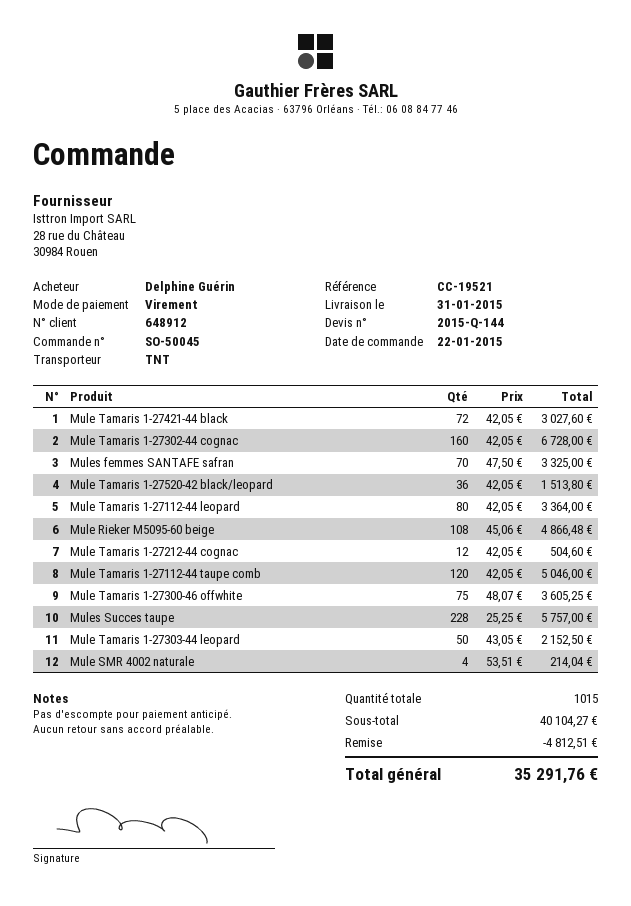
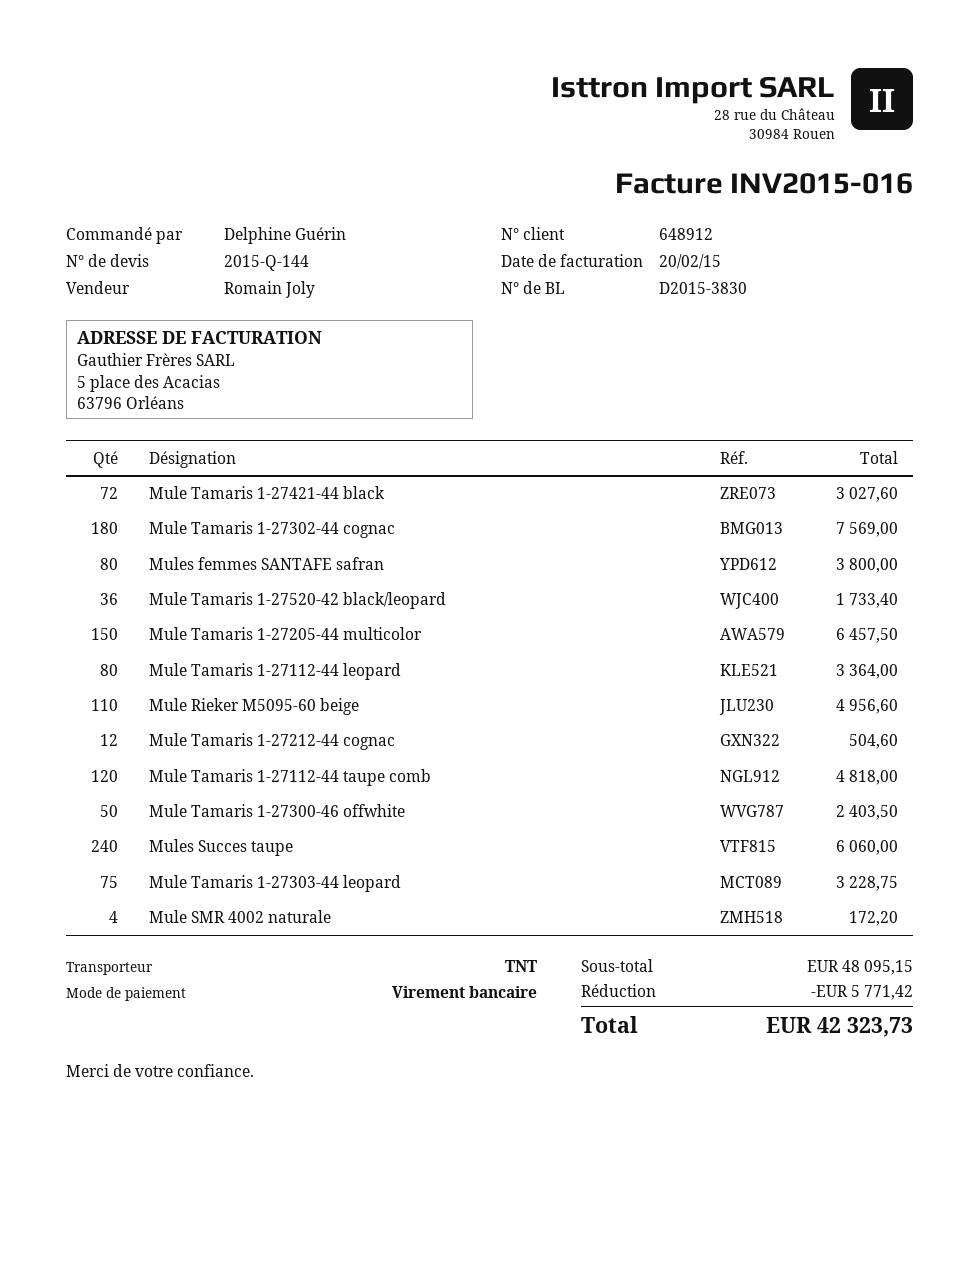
Mule Tamaris 1-27302-44 cognac: 160 for 6728.00 -> 180 for 7569.00
Mules femmes SANTAFE safran: 70 for 3325.00 -> 80 for 3800.00
Mule Tamaris 1-27520-42 black/leopard: 36 for 1513.80 -> 36 for 1733.40
Mule Rieker M5095-60 beige: 108 for 4866.48 -> 110 for 4956.60
Mule Tamaris 1-27112-44 taupe comb: 120 for 5046.00 -> 120 for 4818.00
Mule Tamaris 1-27300-46 offwhite: 75 for 3605.25 -> 50 for 2403.50
Mules Succes taupe: 228 for 5757.00 -> 240 for 6060.00
Mule Tamaris 1-27303-44 leopard: 50 for 2152.50 -> 75 for 3228.75
Mule SMR 4002 naturale: 4 for 214.04 -> 4 for 172.20
Mule Tamaris 1-27205-44 multicolor: none -> 150 for 6457.50
subtotal: 40104.27 -> 48095.15
discount: 4812.51 -> 5771.42
total: 35291.76 -> 42323.73

